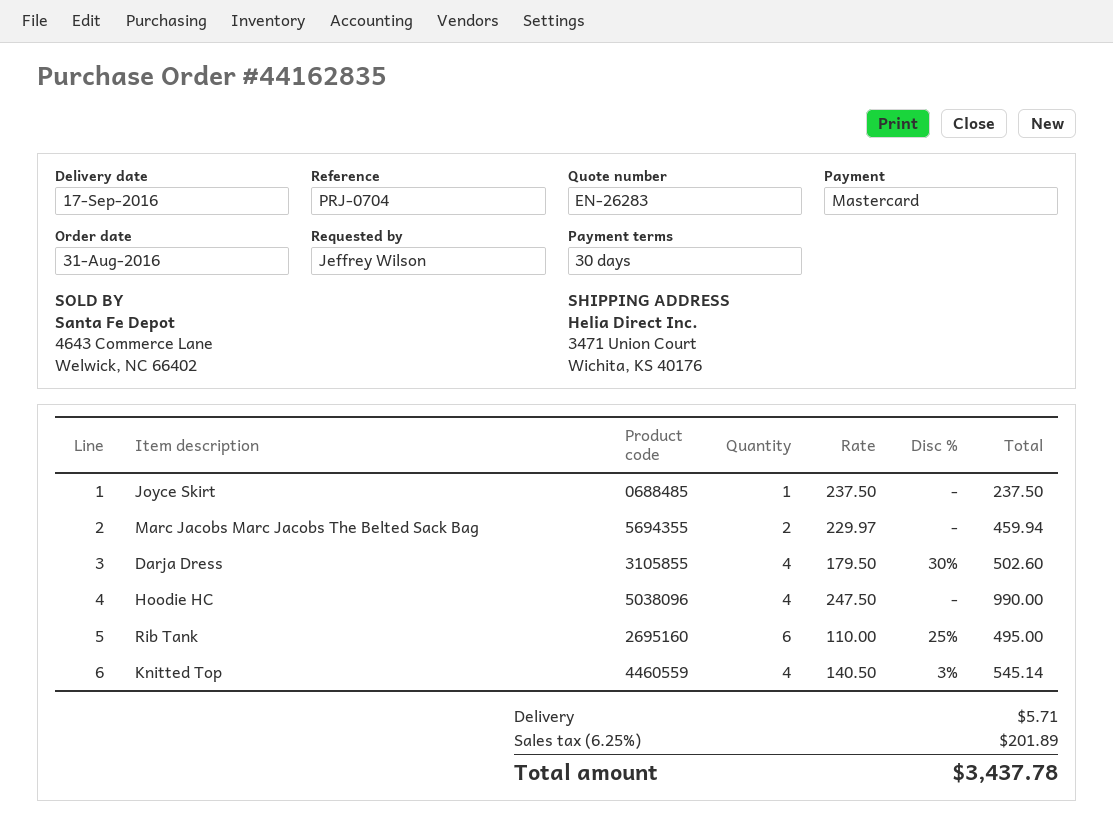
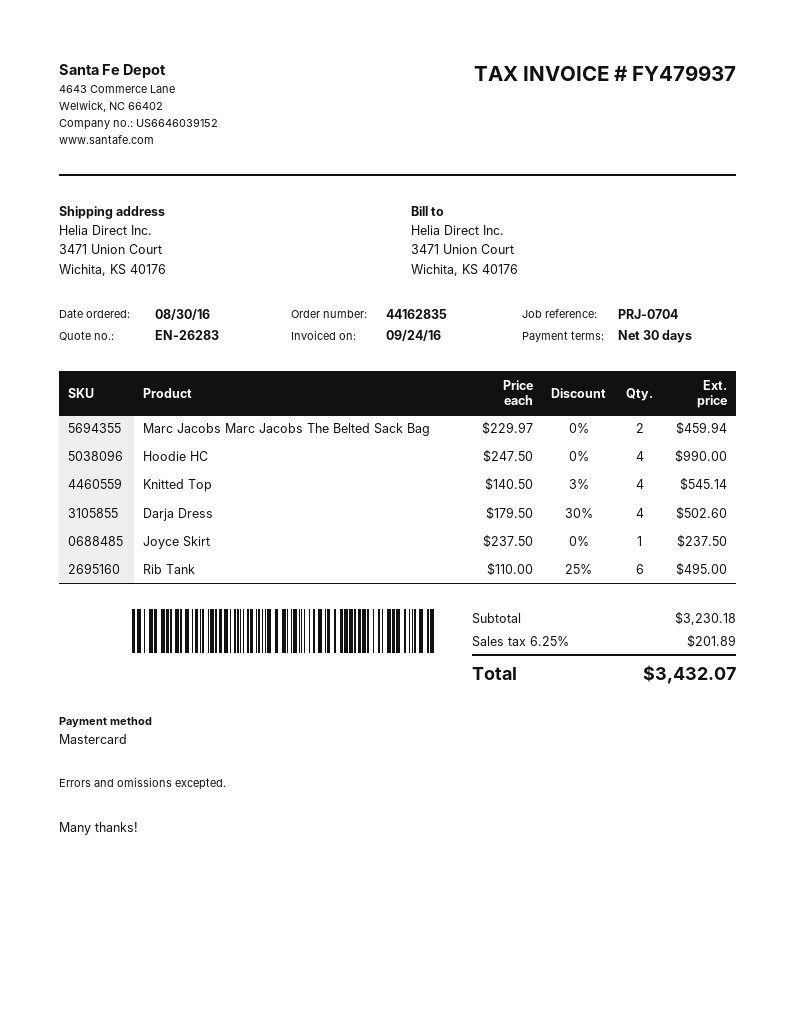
order date: 2016-08-31 -> 2016-08-30
shipping: 5.71 -> none
total: 3437.78 -> 3432.07

